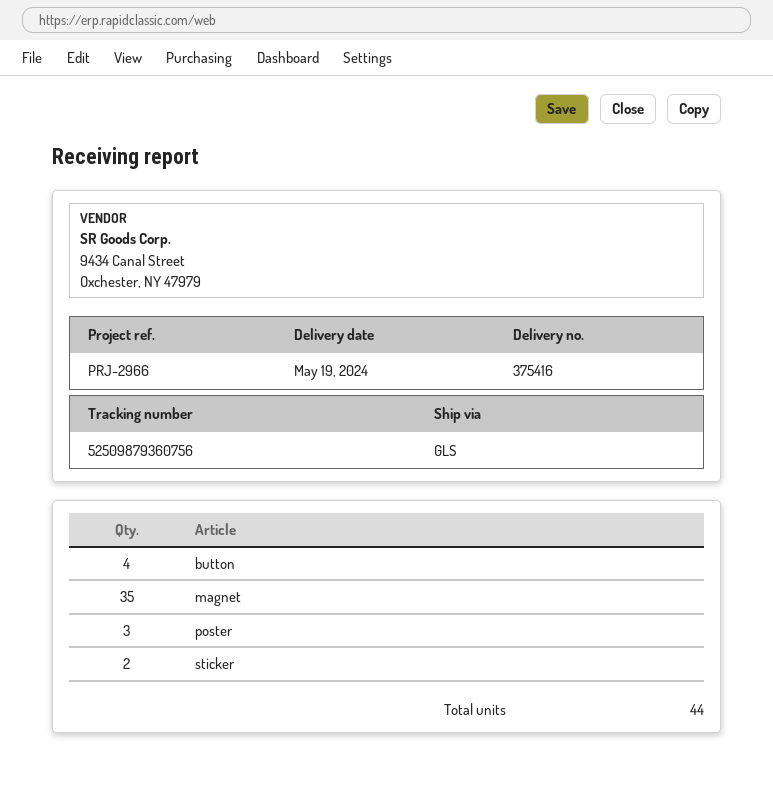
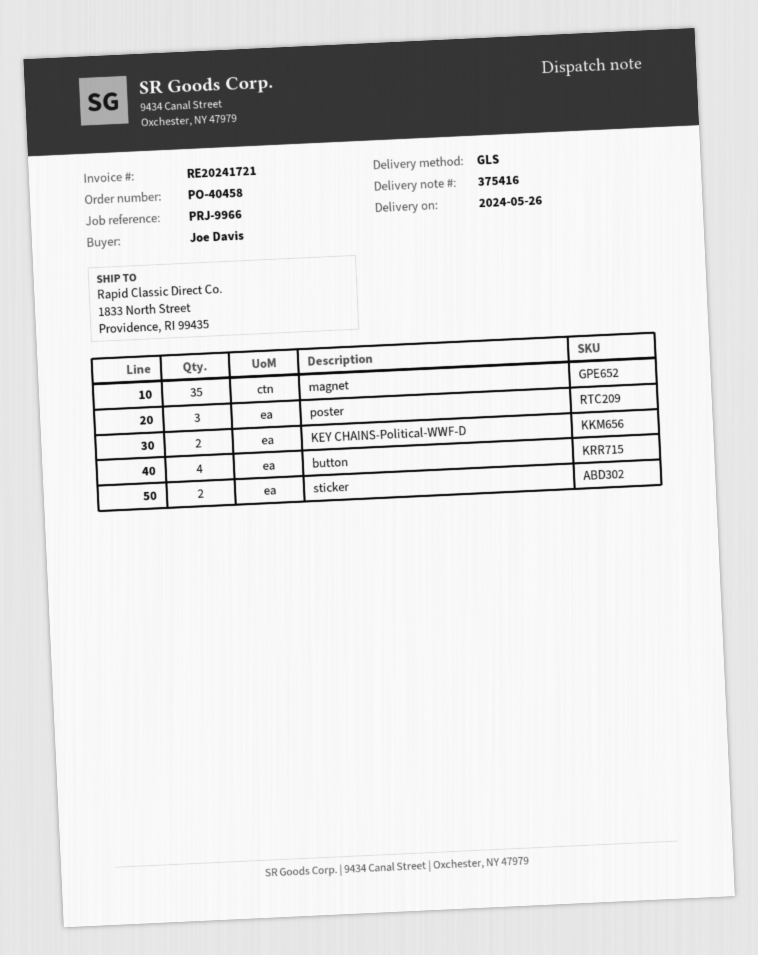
delivery date: 2024-05-19 -> 2024-05-26
reference: PRJ-2966 -> PRJ-9966
KEY CHAINS-Political-WWF-D: none -> 2

